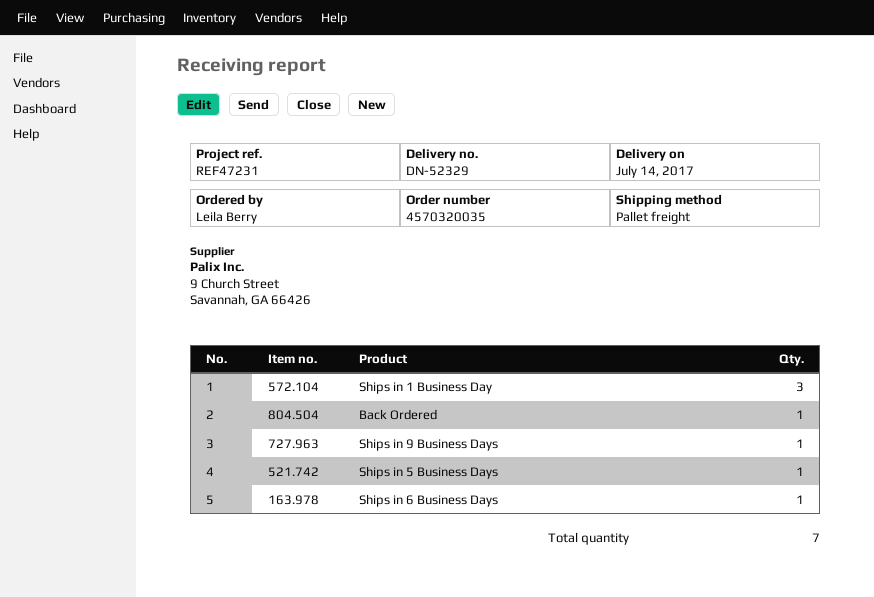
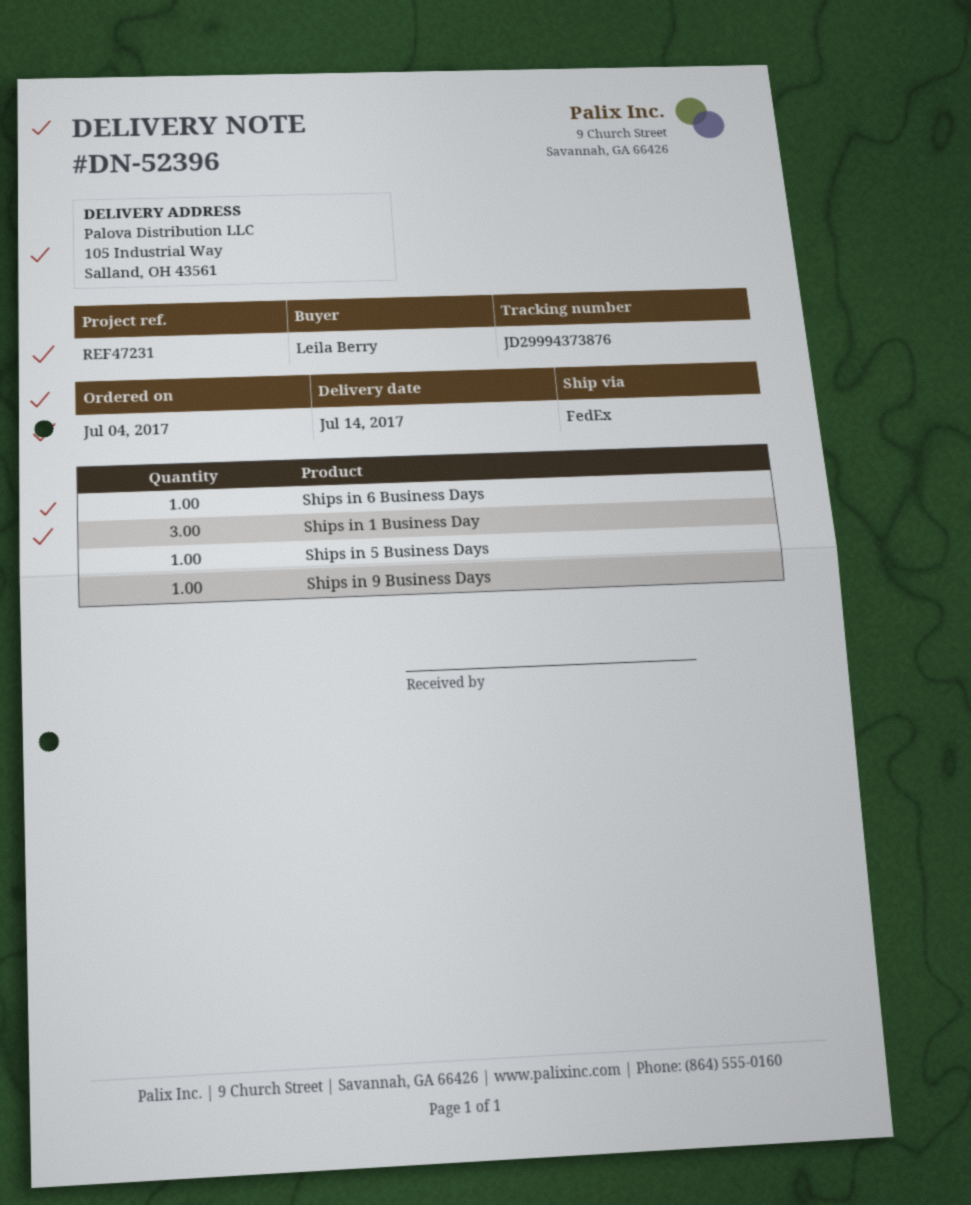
delivery note number: DN-52329 -> DN-52396
shipping method: pallet freight -> FedEx
Back Ordered: 1 -> none

